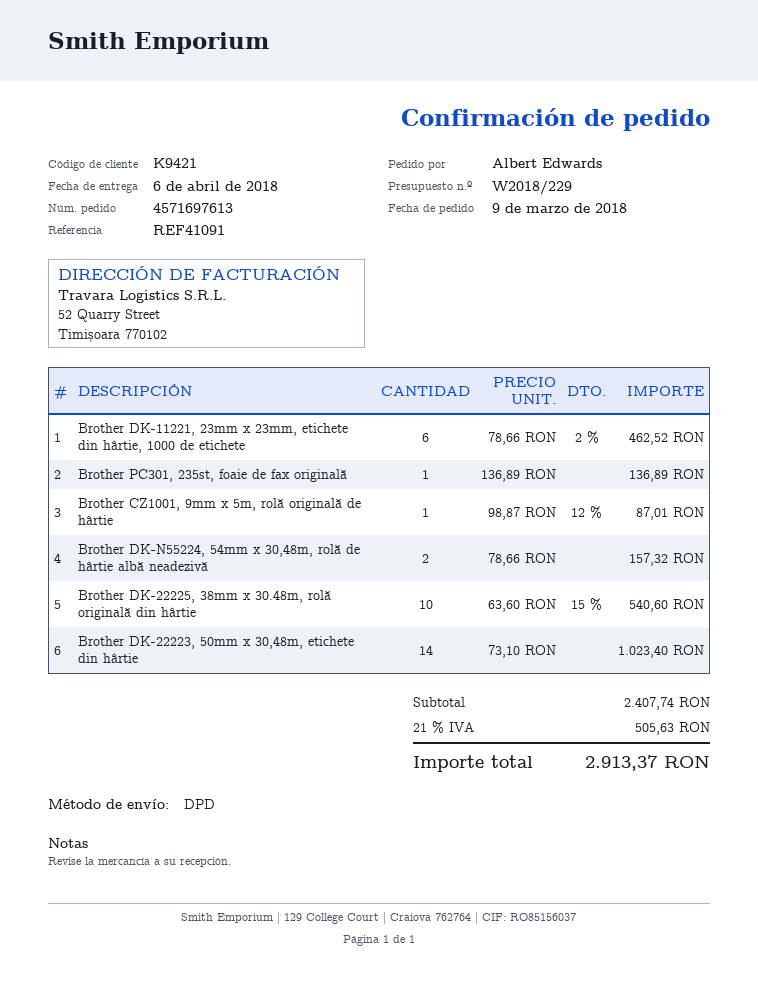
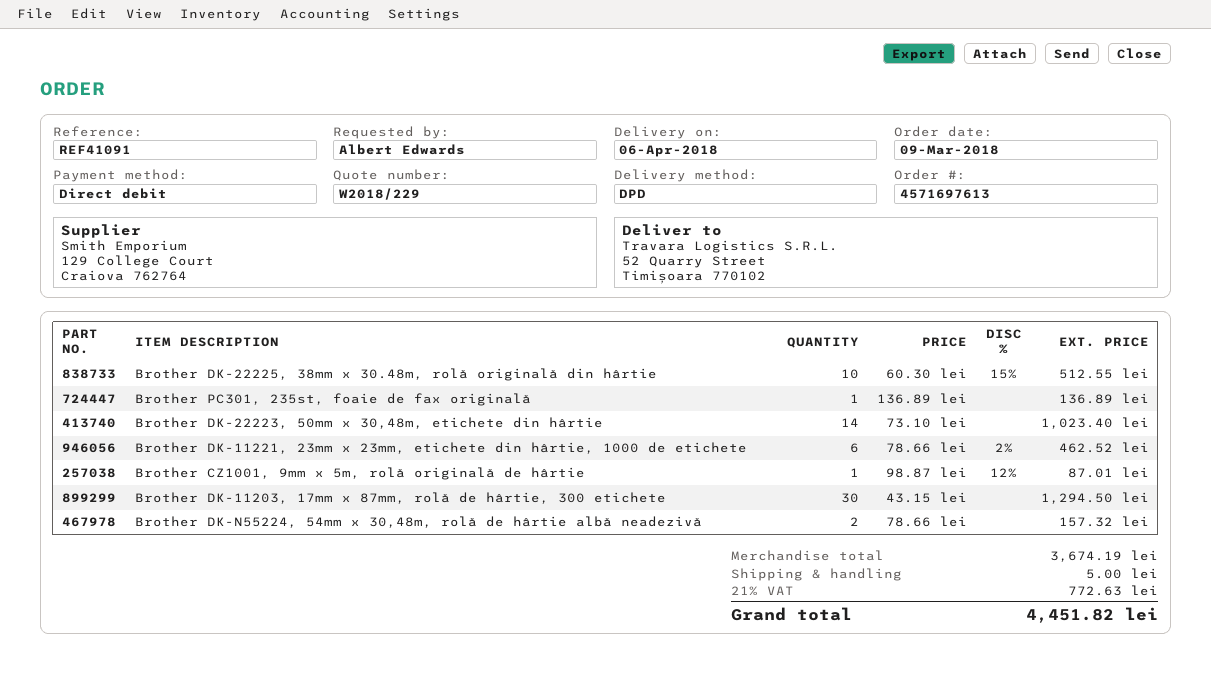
Brother DK-22225, 38mm x 30.48m, rolă originală din hârtie: 10 x 63.60 - 15% = 540.60 -> 10 x 60.30 - 15% = 512.55
Brother DK-11203, 17mm x 87mm, rolă de hârtie, 300 etichete: none -> 30 x 43.15 = 1294.50
subtotal: 2407.74 -> 3674.19
shipping: none -> 5.00
tax: 21% = 505.63 -> 21% = 772.63
total: 2913.37 -> 4451.82

